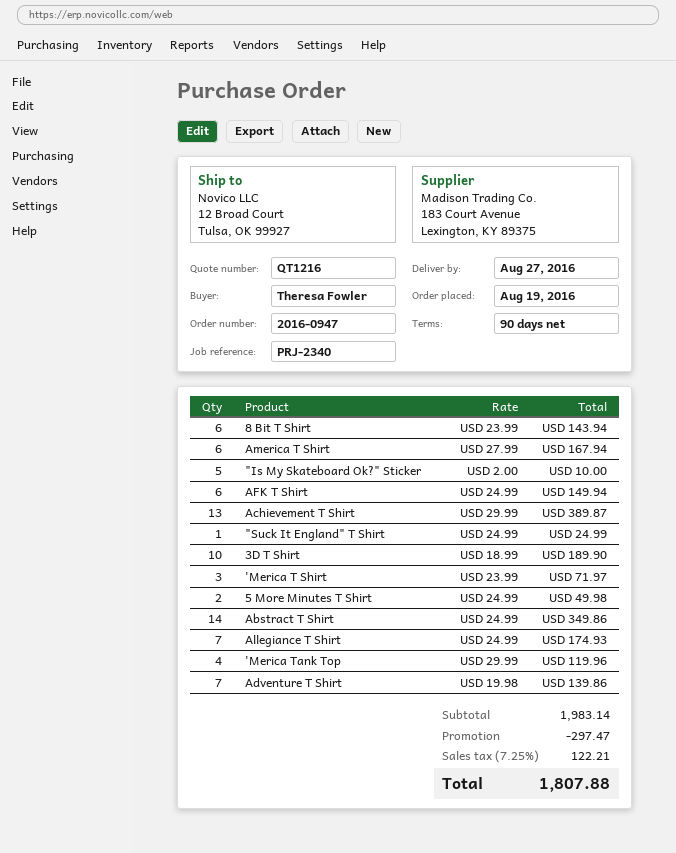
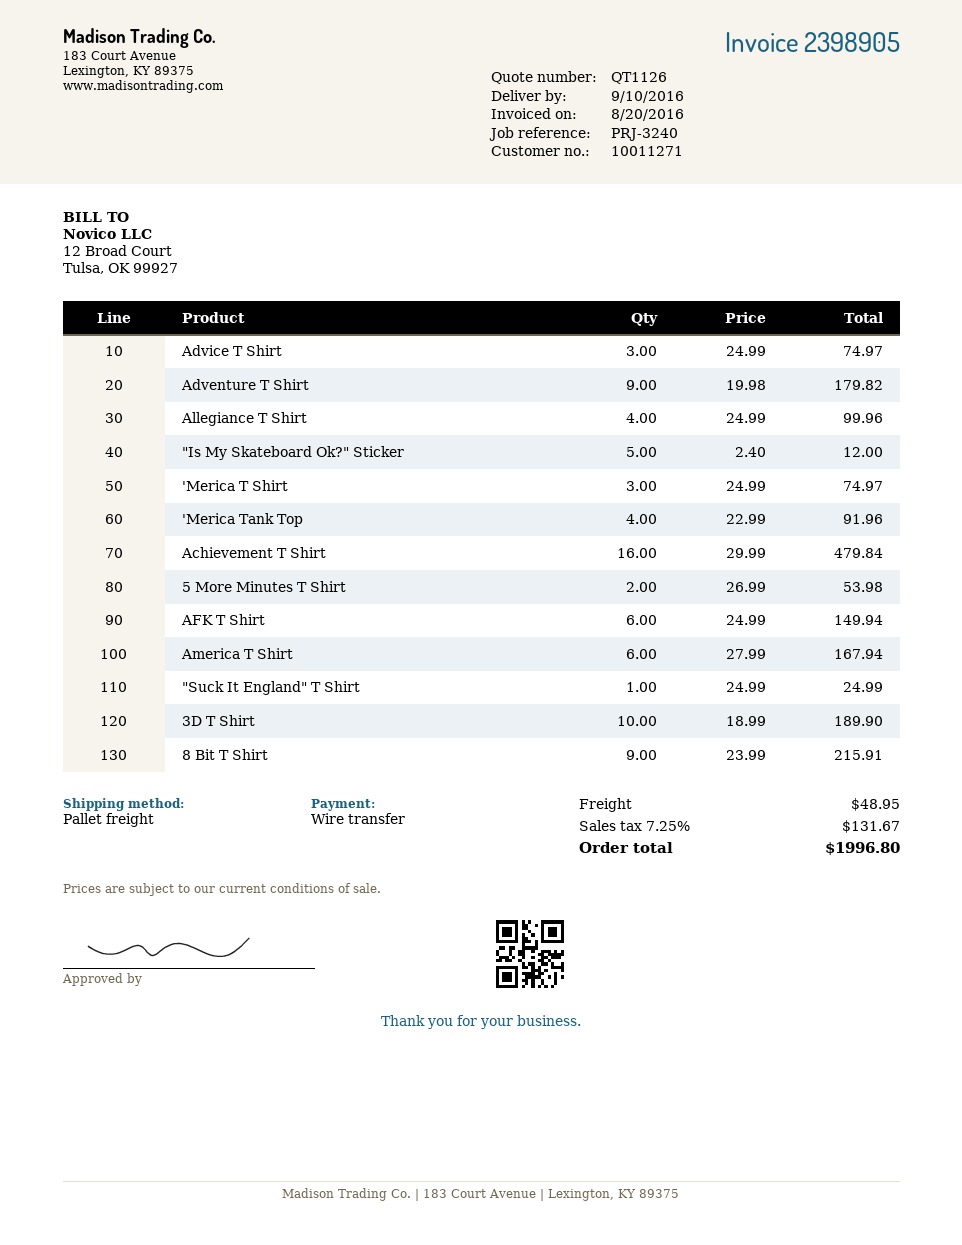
quote number: QT1216 -> QT1126
delivery date: 2016-08-27 -> 2016-09-10
reference: PRJ-2340 -> PRJ-3240
8 Bit T Shirt: 6 x 23.99 = 143.94 -> 9 x 23.99 = 215.91
"Is My Skateboard Ok?" Sticker: 5 x 2.00 = 10.00 -> 5 x 2.40 = 12.00
Achievement T Shirt: 13 x 29.99 = 389.87 -> 16 x 29.99 = 479.84
'Merica T Shirt: 3 x 23.99 = 71.97 -> 3 x 24.99 = 74.97
5 More Minutes T Shirt: 2 x 24.99 = 49.98 -> 2 x 26.99 = 53.98
Abstract T Shirt: 14 x 24.99 = 349.86 -> none
Allegiance T Shirt: 7 x 24.99 = 174.93 -> 4 x 24.99 = 99.96
'Merica Tank Top: 4 x 29.99 = 119.96 -> 4 x 22.99 = 91.96
Adventure T Shirt: 7 x 19.98 = 139.86 -> 9 x 19.98 = 179.82
Advice T Shirt: none -> 3 x 24.99 = 74.97
discount: 297.47 -> none
shipping: none -> 48.95
tax: 7.25% = 122.21 -> 7.25% = 131.67
total: 1807.88 -> 1996.80

